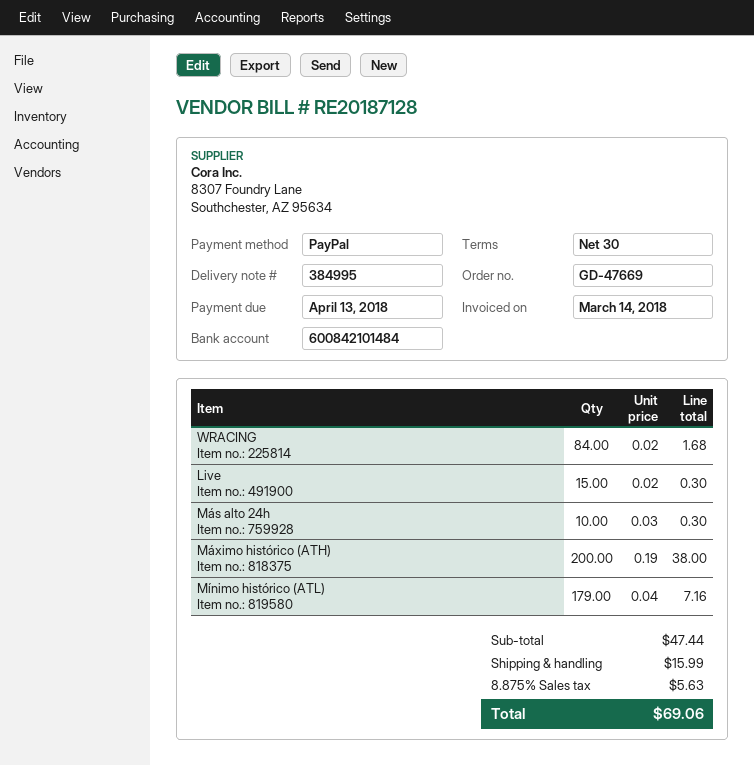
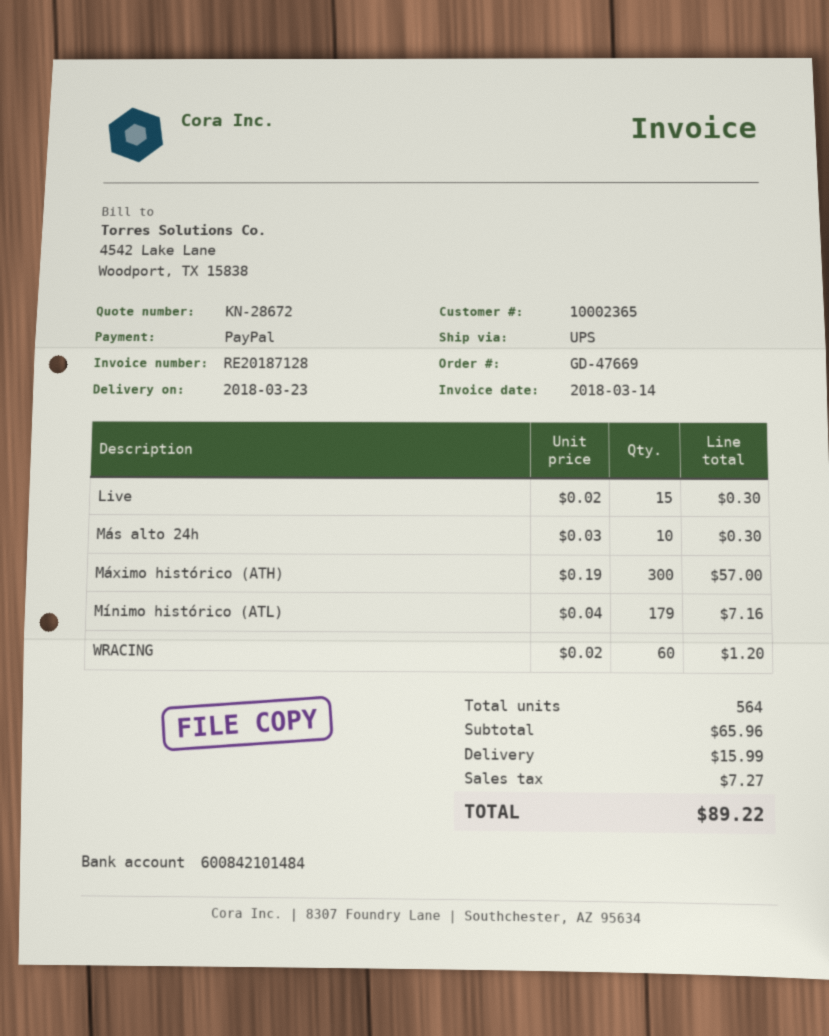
WRACING: 84 x 0.02 = 1.68 -> 60 x 0.02 = 1.20
Máximo histórico (ATH): 200 x 0.19 = 38.00 -> 300 x 0.19 = 57.00
subtotal: 47.44 -> 65.96
tax: 5.63 -> 7.27
total: 69.06 -> 89.22

